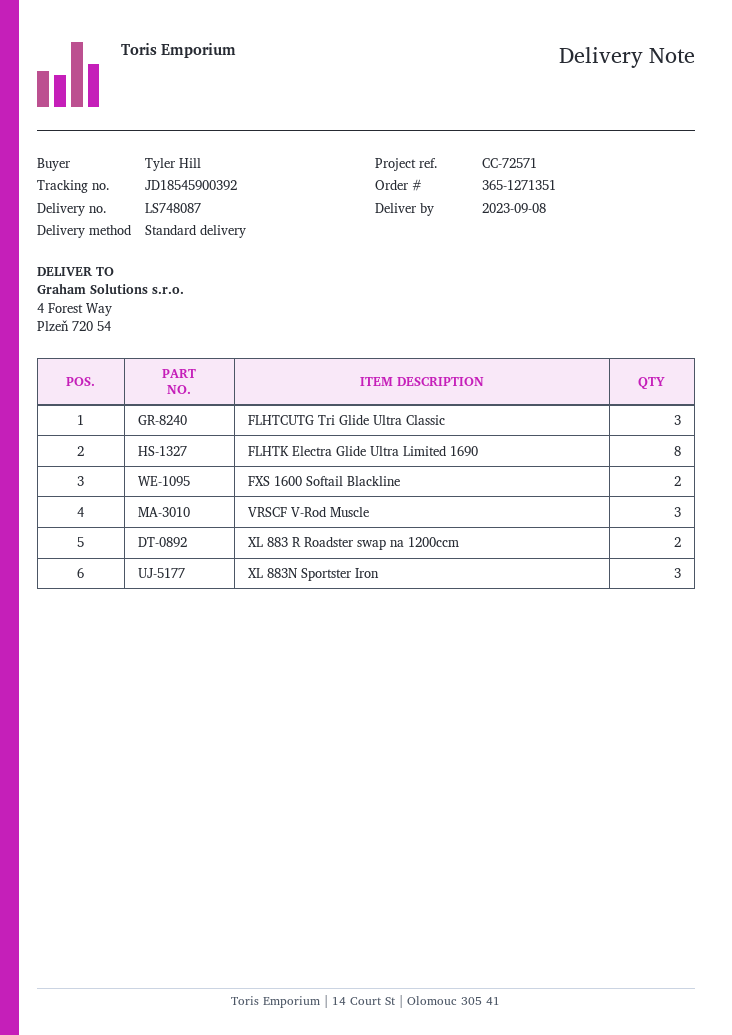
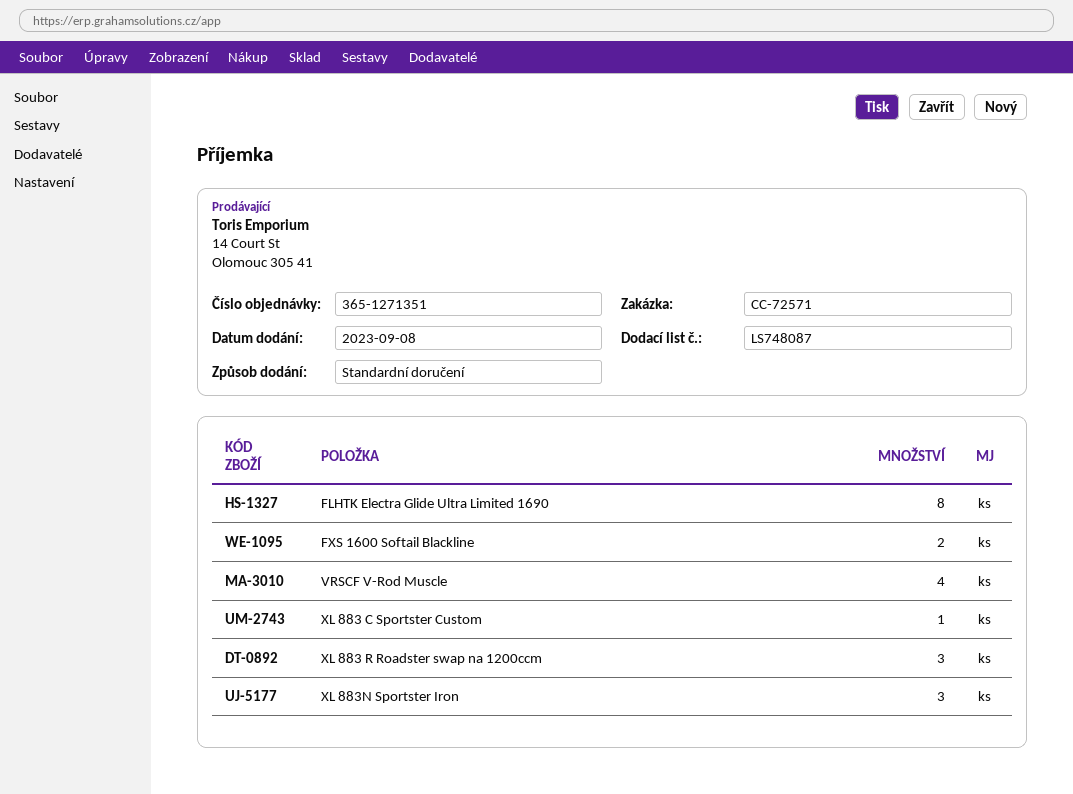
FLHTCUTG Tri Glide Ultra Classic: 3 -> none
VRSCF V-Rod Muscle: 3 -> 4
XL 883 R Roadster swap na 1200ccm: 2 -> 3
XL 883 C Sportster Custom: none -> 1

